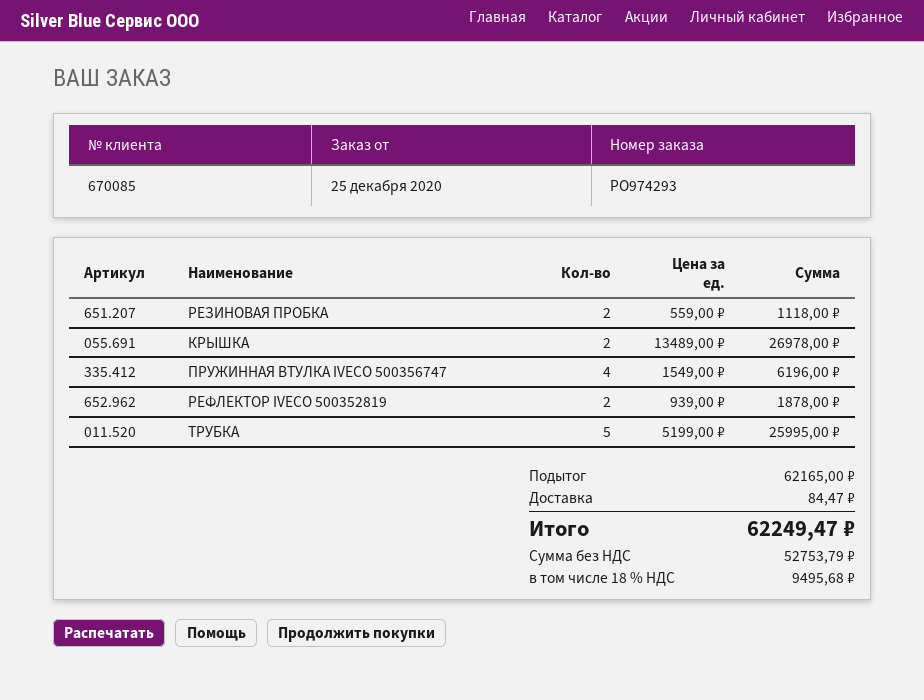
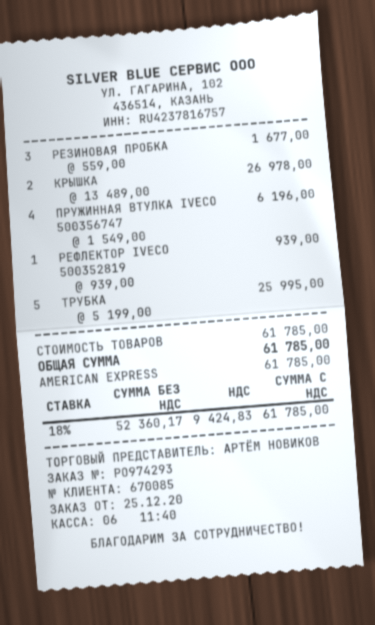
РЕЗИНОВАЯ ПРОБКА: 2 x 559.00 = 1118.00 -> 3 x 559.00 = 1677.00
РЕФЛЕКТОР IVECO 500352819: 2 x 939.00 = 1878.00 -> 1 x 939.00 = 939.00
subtotal: 62165.00 -> 61785.00
shipping: 84.47 -> none
net: 52753.79 -> 52360.17
tax: 18% = 9495.68 -> 18% = 9424.83
total: 62249.47 -> 61785.00

